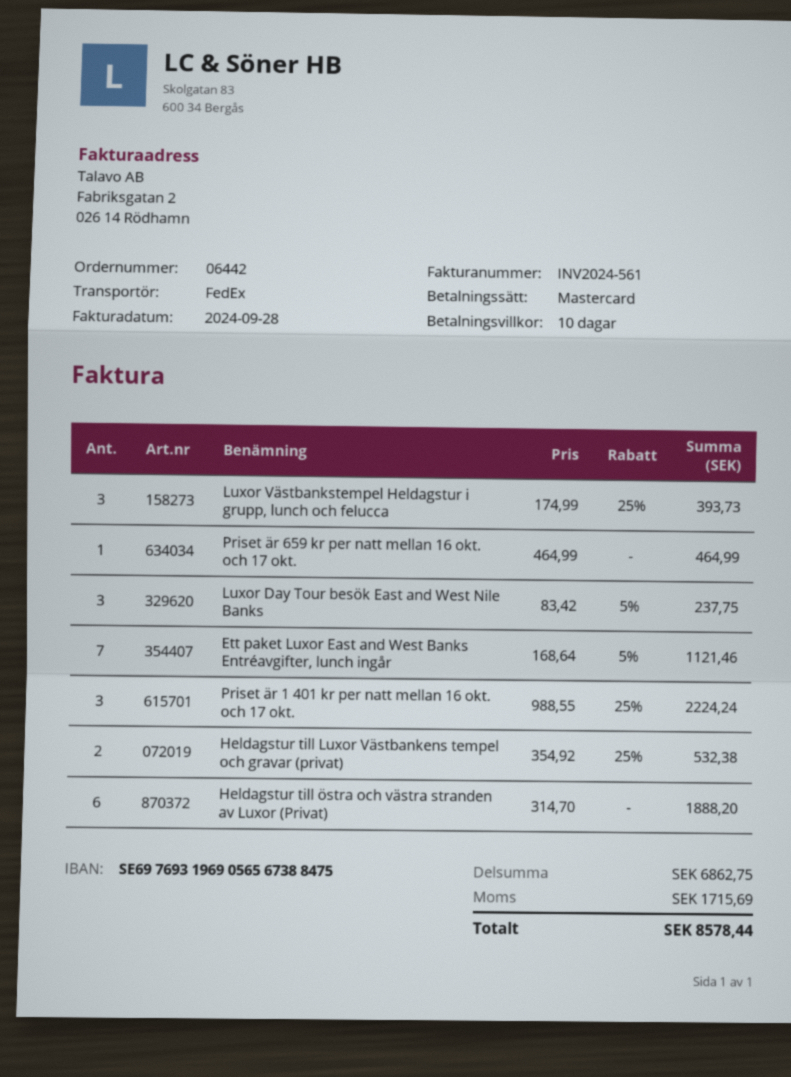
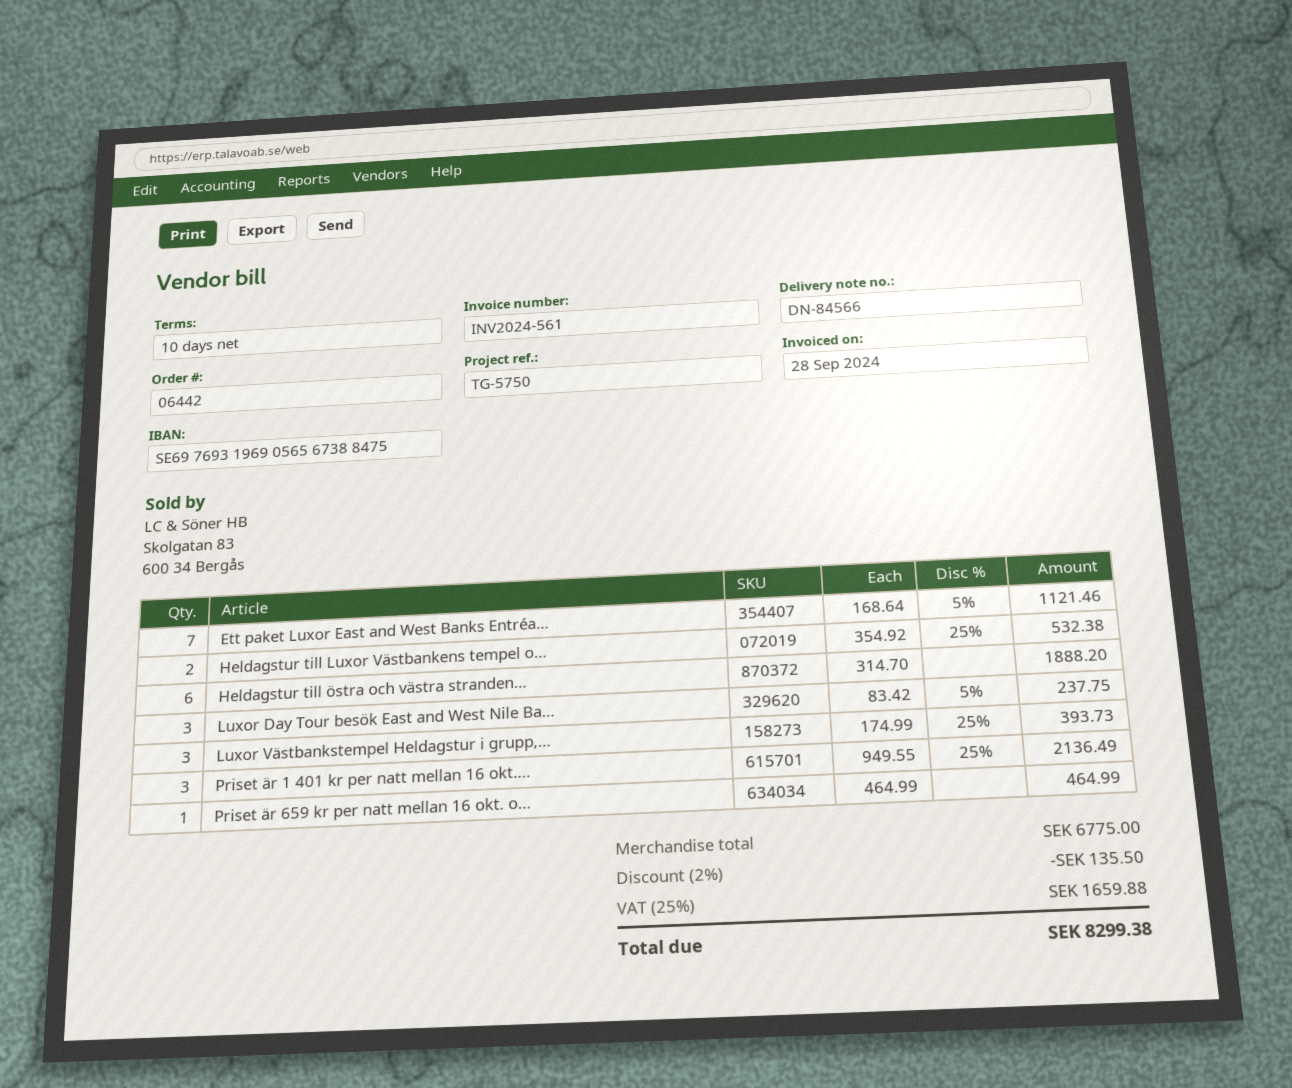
Priset är 1 401 kr per natt mellan 16 okt. och 17 okt.: 3 x 988.55 - 25% = 2224.24 -> 3 x 949.55 - 25% = 2136.49
subtotal: 6862.75 -> 6775.00
discount: none -> 2% = 135.50
tax: 1715.69 -> 1659.88
total: 8578.44 -> 8299.38

